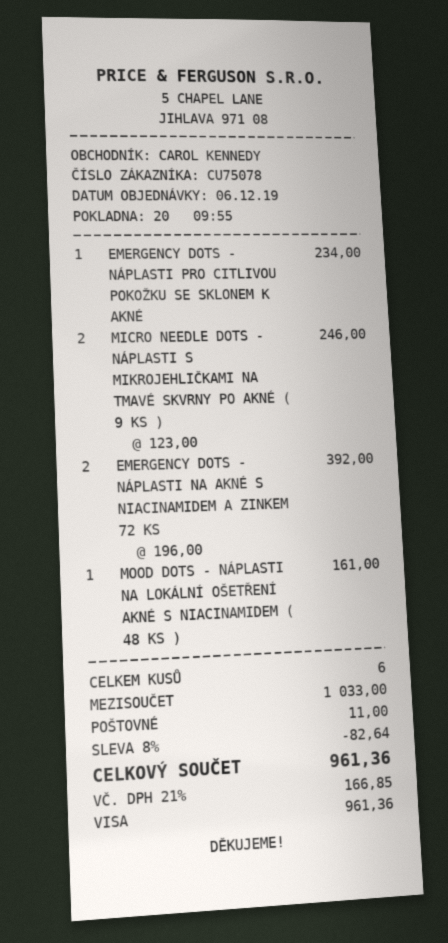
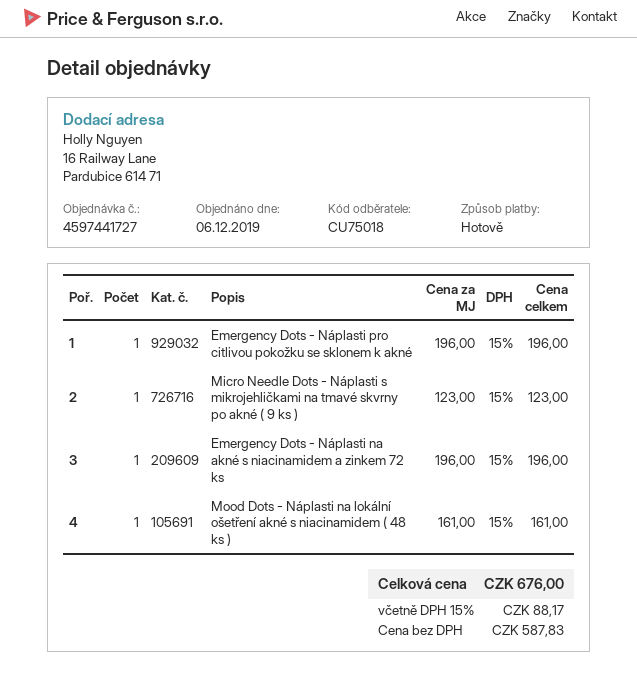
customer number: CU75078 -> CU75018
payment method: Visa -> cash
EMERGENCY DOTS - NÁPLASTI PRO CITLIVOU POKOŽKU SE SKLONEM K AKNÉ: 1 x 234.00 = 234.00 -> 1 x 196.00 = 196.00
MICRO NEEDLE DOTS - NÁPLASTI S MIKROJEHLIČKAMI NA TMAVÉ SKVRNY PO AKNÉ ( 9 KS ): 2 x 123.00 = 246.00 -> 1 x 123.00 = 123.00
EMERGENCY DOTS - NÁPLASTI NA AKNÉ S NIACINAMIDEM A ZINKEM 72 KS: 2 x 196.00 = 392.00 -> 1 x 196.00 = 196.00
discount: 8% = 82.64 -> none
shipping: 11.00 -> none
tax: 21% = 166.85 -> 15% = 88.17
total: 961.36 -> 676.00

